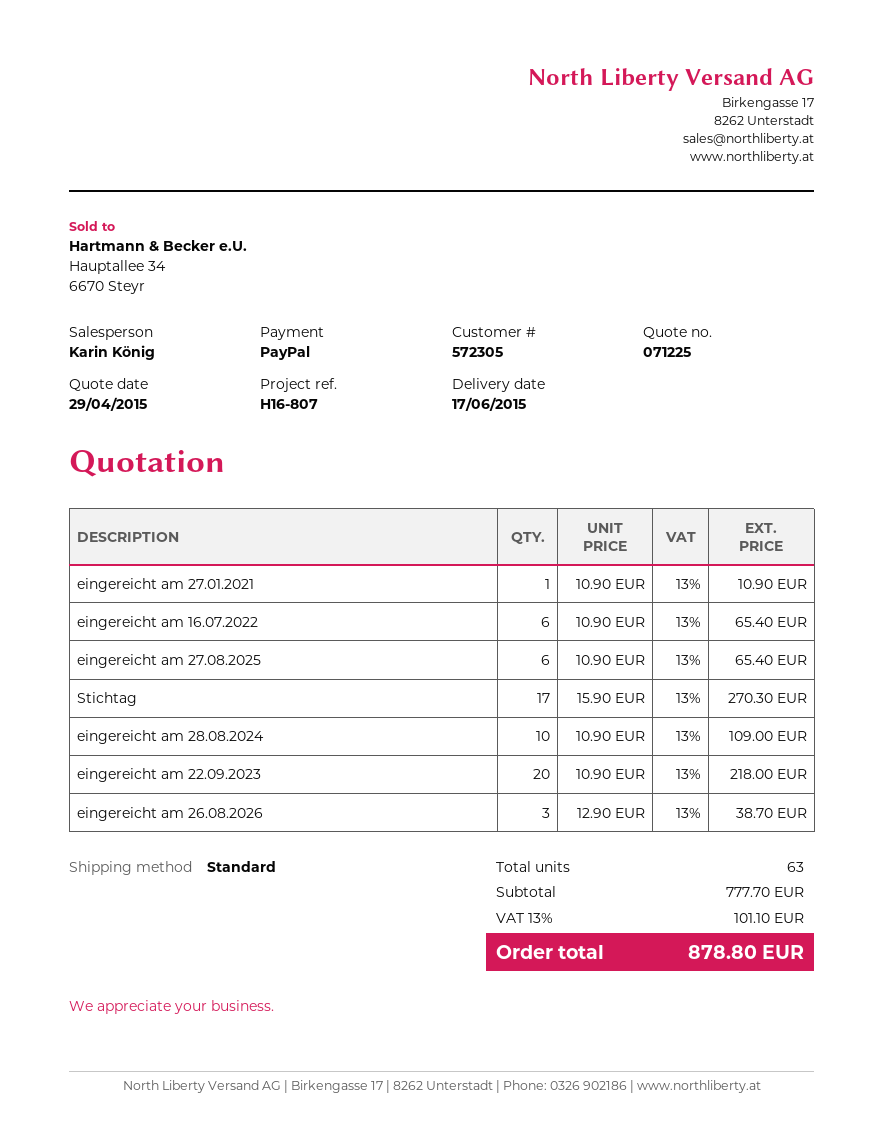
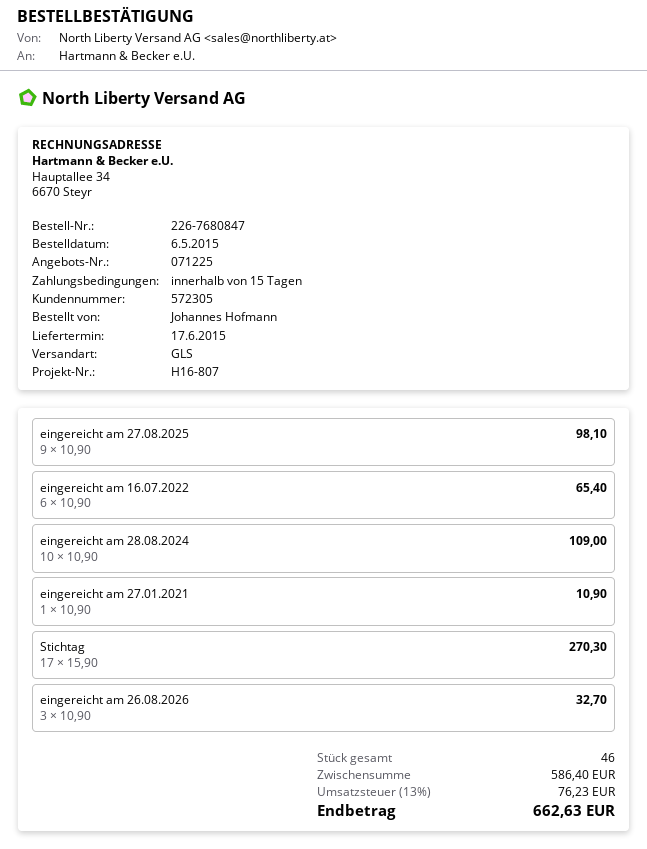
shipping method: standard -> GLS
eingereicht am 27.08.2025: 6 x 10.90 = 65.40 -> 9 x 10.90 = 98.10
eingereicht am 22.09.2023: 20 x 10.90 = 218.00 -> none
eingereicht am 26.08.2026: 3 x 12.90 = 38.70 -> 3 x 10.90 = 32.70
total quantity: 63 -> 46
subtotal: 777.70 -> 586.40
tax: 13% = 101.10 -> 13% = 76.23
total: 878.80 -> 662.63

